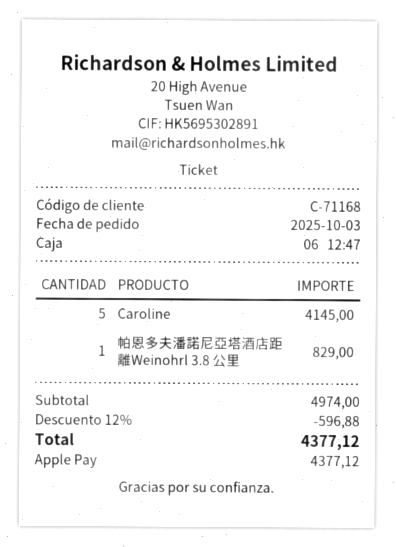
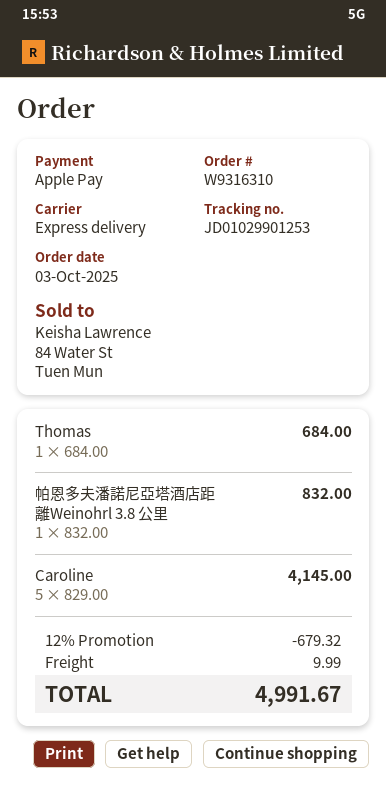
帕恩多夫潘諾尼亞塔酒店距離Weinohrl 3.8 公里: 1 for 829.00 -> 1 for 832.00
Thomas: none -> 1 for 684.00
discount: 12% = 596.88 -> 12% = 679.32
shipping: none -> 9.99
total: 4377.12 -> 4991.67

